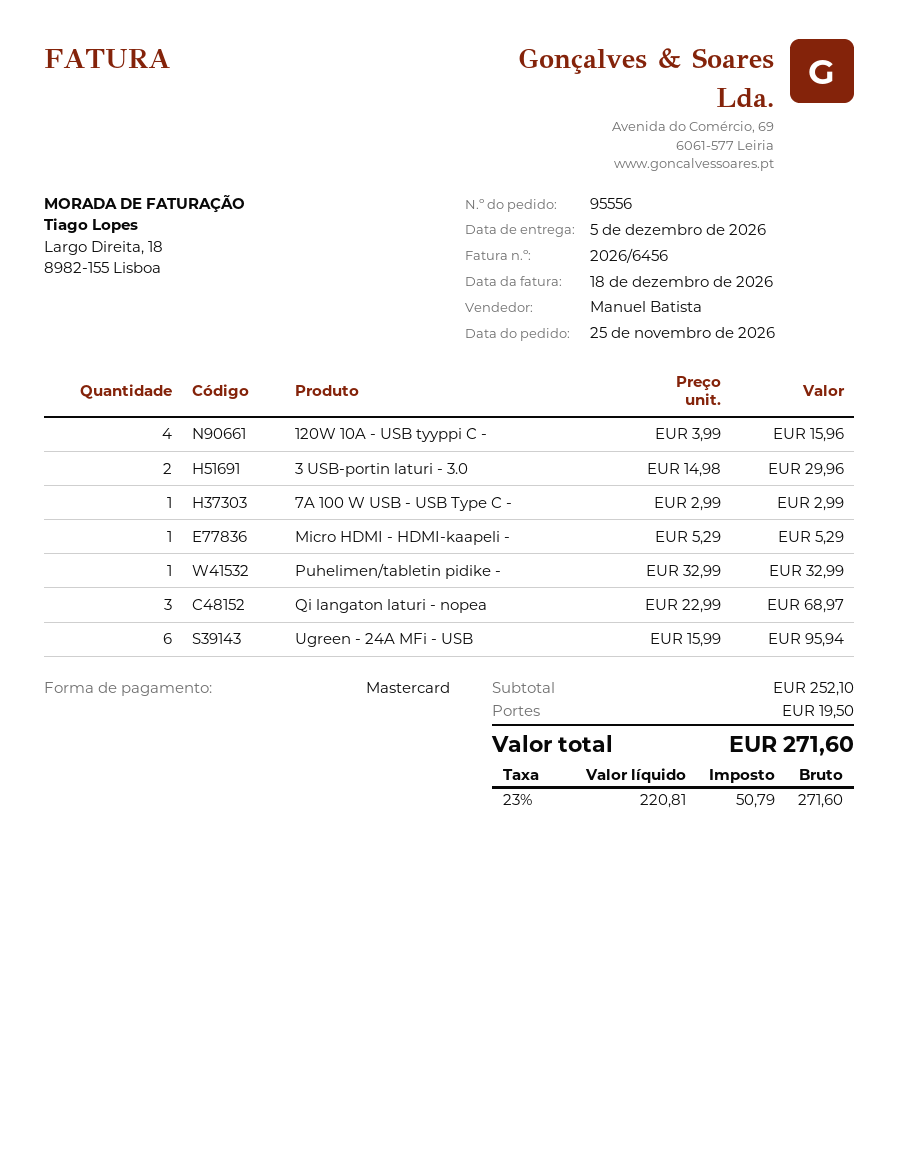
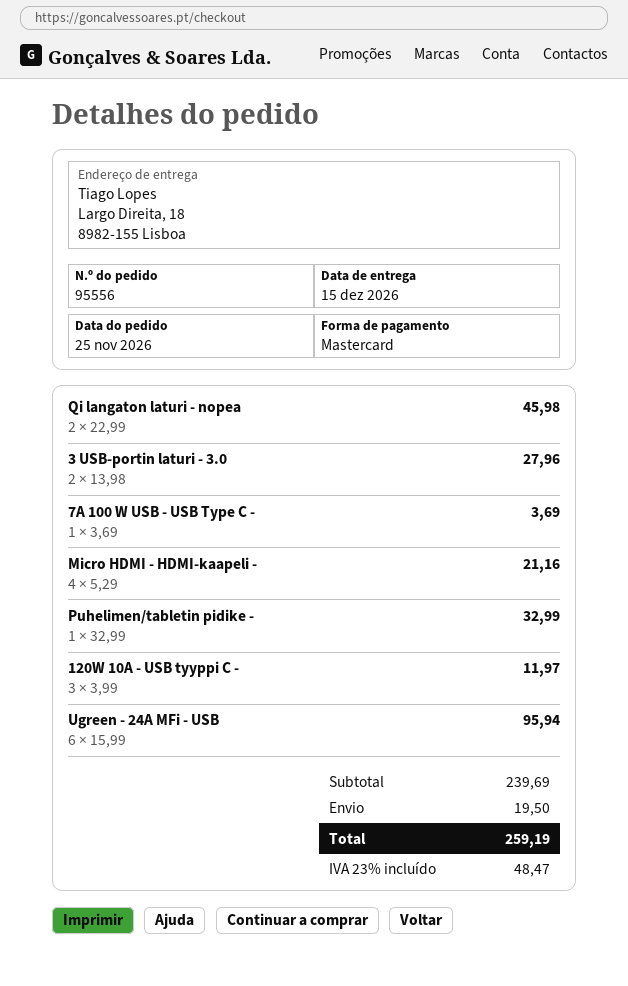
delivery date: 2026-12-05 -> 2026-12-15
120W 10A - USB tyyppi C -: 4 x 3.99 = 15.96 -> 3 x 3.99 = 11.97
3 USB-portin laturi - 3.0: 2 x 14.98 = 29.96 -> 2 x 13.98 = 27.96
7A 100 W USB - USB Type C -: 1 x 2.99 = 2.99 -> 1 x 3.69 = 3.69
Micro HDMI - HDMI-kaapeli -: 1 x 5.29 = 5.29 -> 4 x 5.29 = 21.16
Qi langaton laturi - nopea: 3 x 22.99 = 68.97 -> 2 x 22.99 = 45.98
subtotal: 252.10 -> 239.69
tax: 23% = 50.79 -> 23% = 48.47
total: 271.60 -> 259.19

